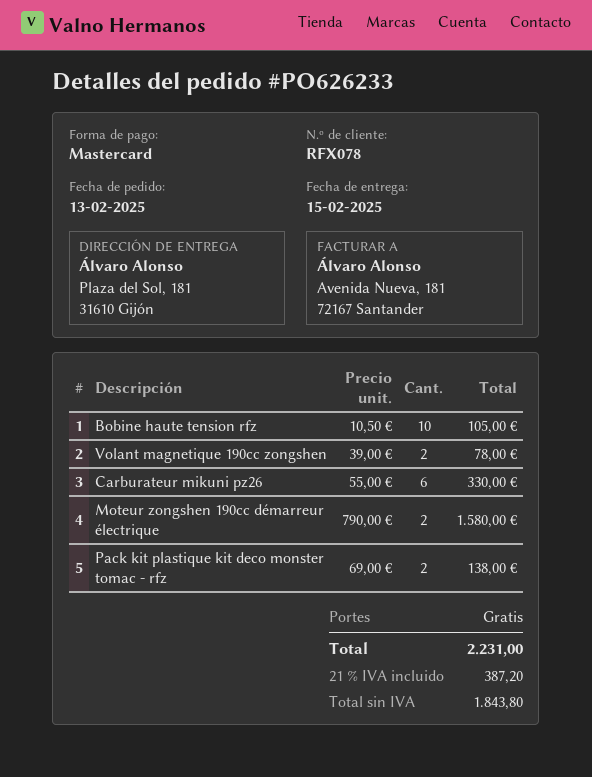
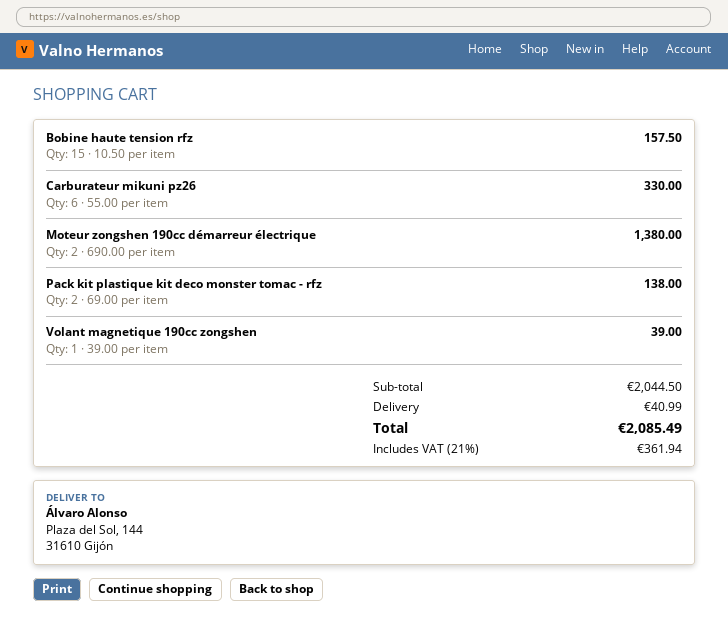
ship to: Plaza del Sol, 181, 31610 Gijón -> Plaza del Sol, 144, 31610 Gijón
Bobine haute tension rfz: 10 x 10.50 = 105.00 -> 15 x 10.50 = 157.50
Volant magnetique 190cc zongshen: 2 x 39.00 = 78.00 -> 1 x 39.00 = 39.00
Moteur zongshen 190cc démarreur électrique: 2 x 790.00 = 1580.00 -> 2 x 690.00 = 1380.00
shipping: 0.00 -> 40.99
tax: 21% = 387.20 -> 21% = 361.94
total: 2231.00 -> 2085.49

